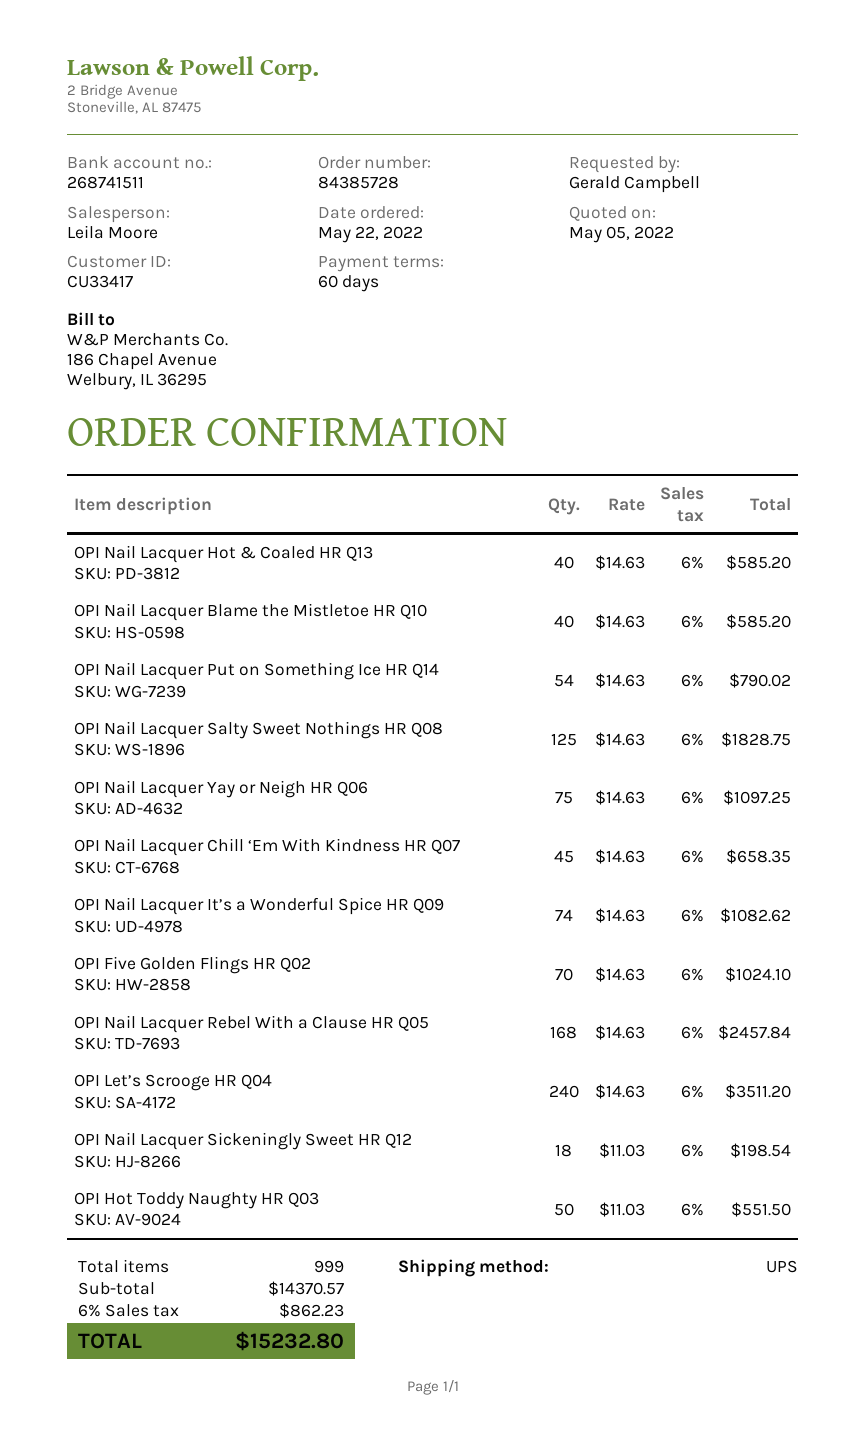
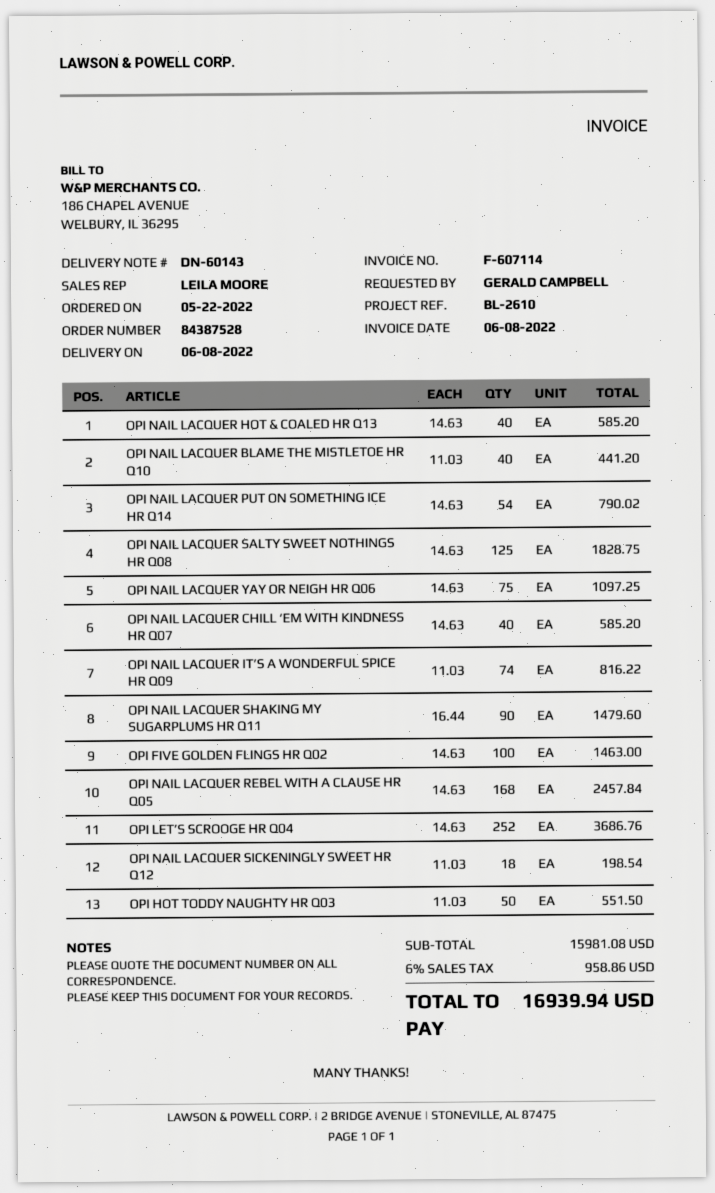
order number: 84385728 -> 84387528
OPI Nail Lacquer Blame the Mistletoe HR Q10: 40 x 14.63 = 585.20 -> 40 x 11.03 = 441.20
OPI Nail Lacquer Chill ‘Em With Kindness HR Q07: 45 x 14.63 = 658.35 -> 40 x 14.63 = 585.20
OPI Nail Lacquer It’s a Wonderful Spice HR Q09: 74 x 14.63 = 1082.62 -> 74 x 11.03 = 816.22
OPI Five Golden Flings HR Q02: 70 x 14.63 = 1024.10 -> 100 x 14.63 = 1463.00
OPI Let’s Scrooge HR Q04: 240 x 14.63 = 3511.20 -> 252 x 14.63 = 3686.76
OPI NAIL LACQUER SHAKING MY SUGARPLUMS HR Q11: none -> 90 x 16.44 = 1479.60
subtotal: 14370.57 -> 15981.08
tax: 6% = 862.23 -> 6% = 958.86
total: 15232.80 -> 16939.94

